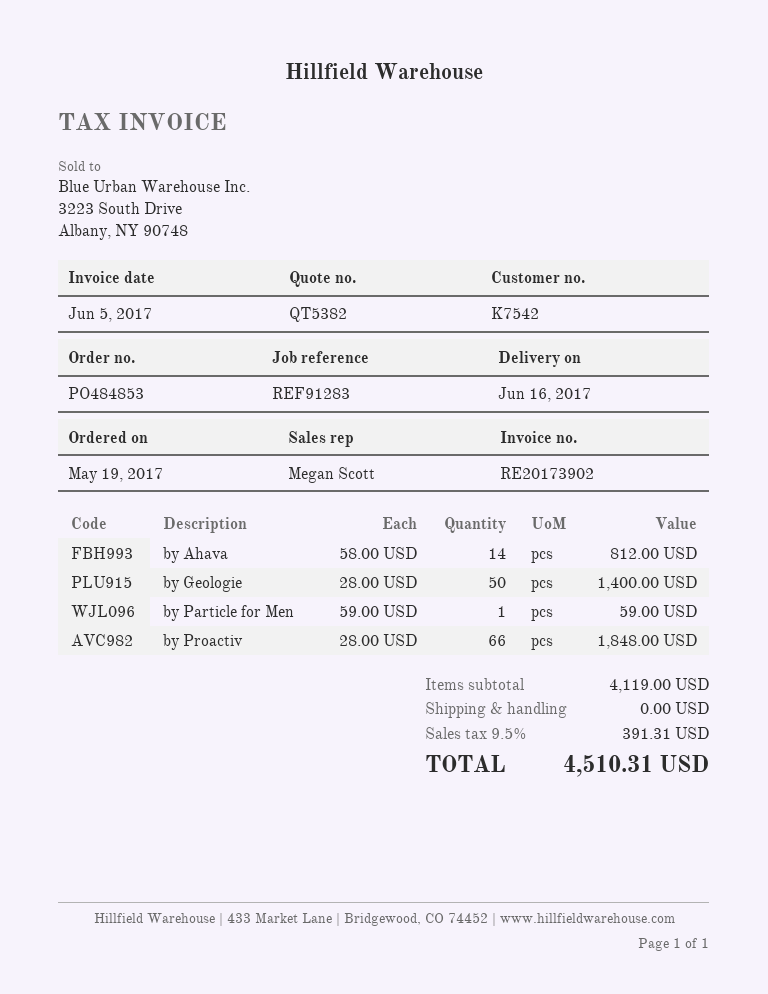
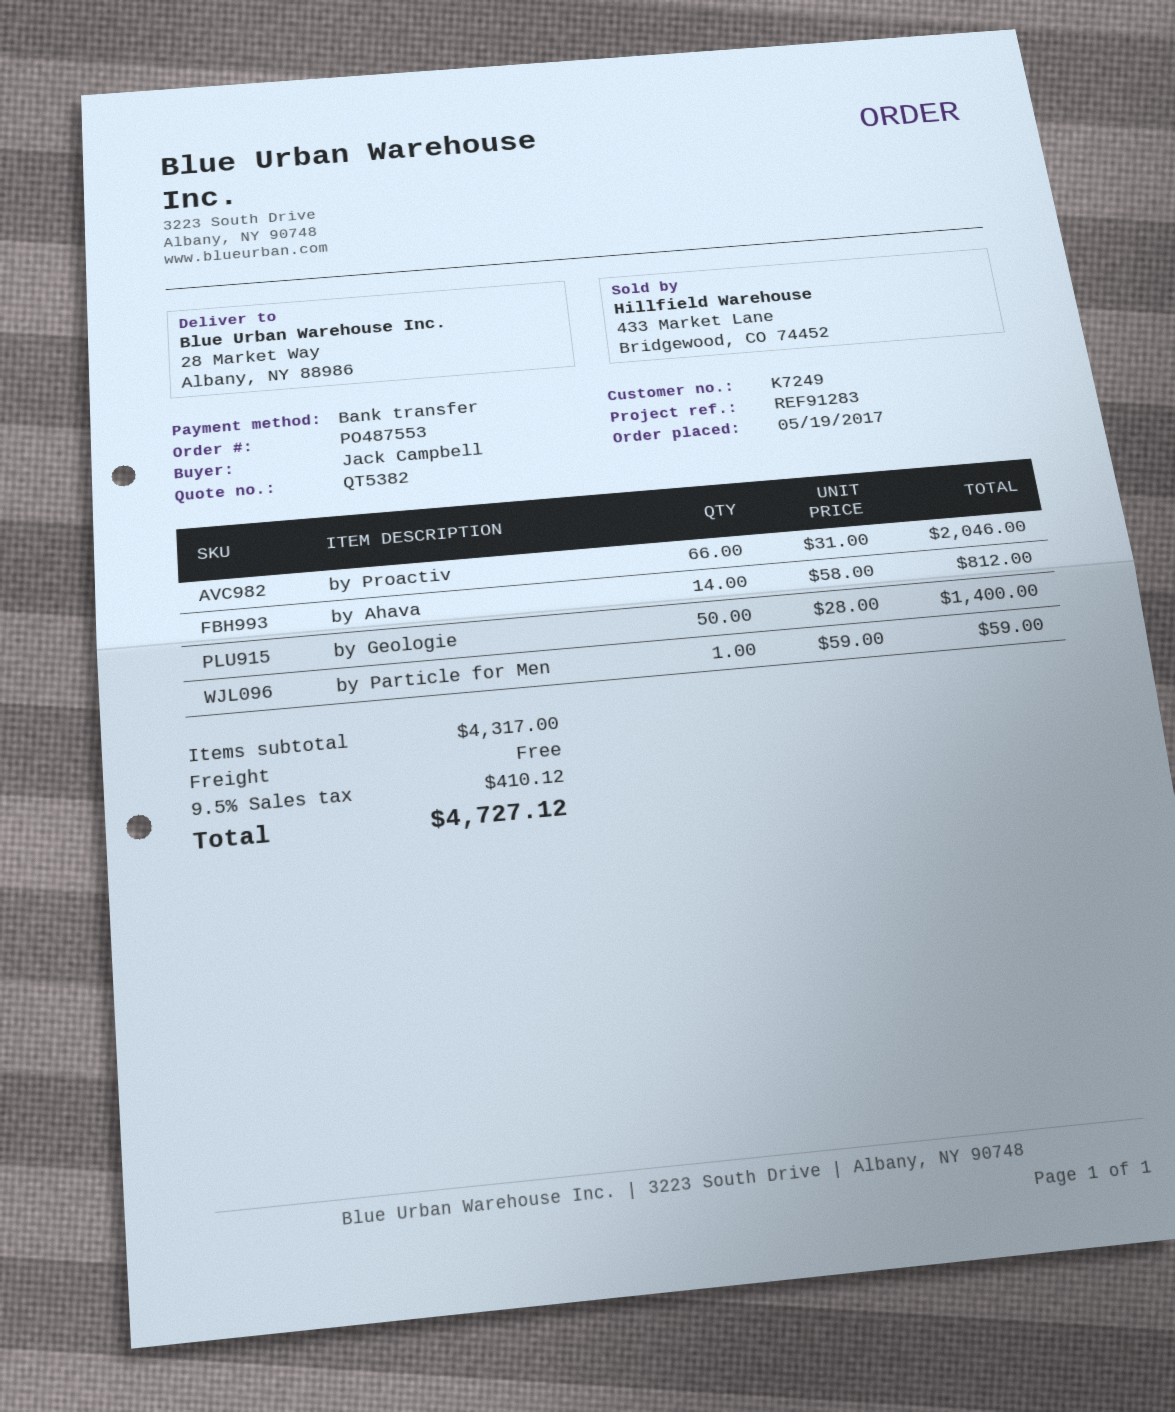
order number: PO484853 -> PO487553
customer number: K7542 -> K7249
by Proactiv: 66 x 28.00 = 1848.00 -> 66 x 31.00 = 2046.00
subtotal: 4119.00 -> 4317.00
tax: 9.5% = 391.31 -> 9.5% = 410.12
total: 4510.31 -> 4727.12

